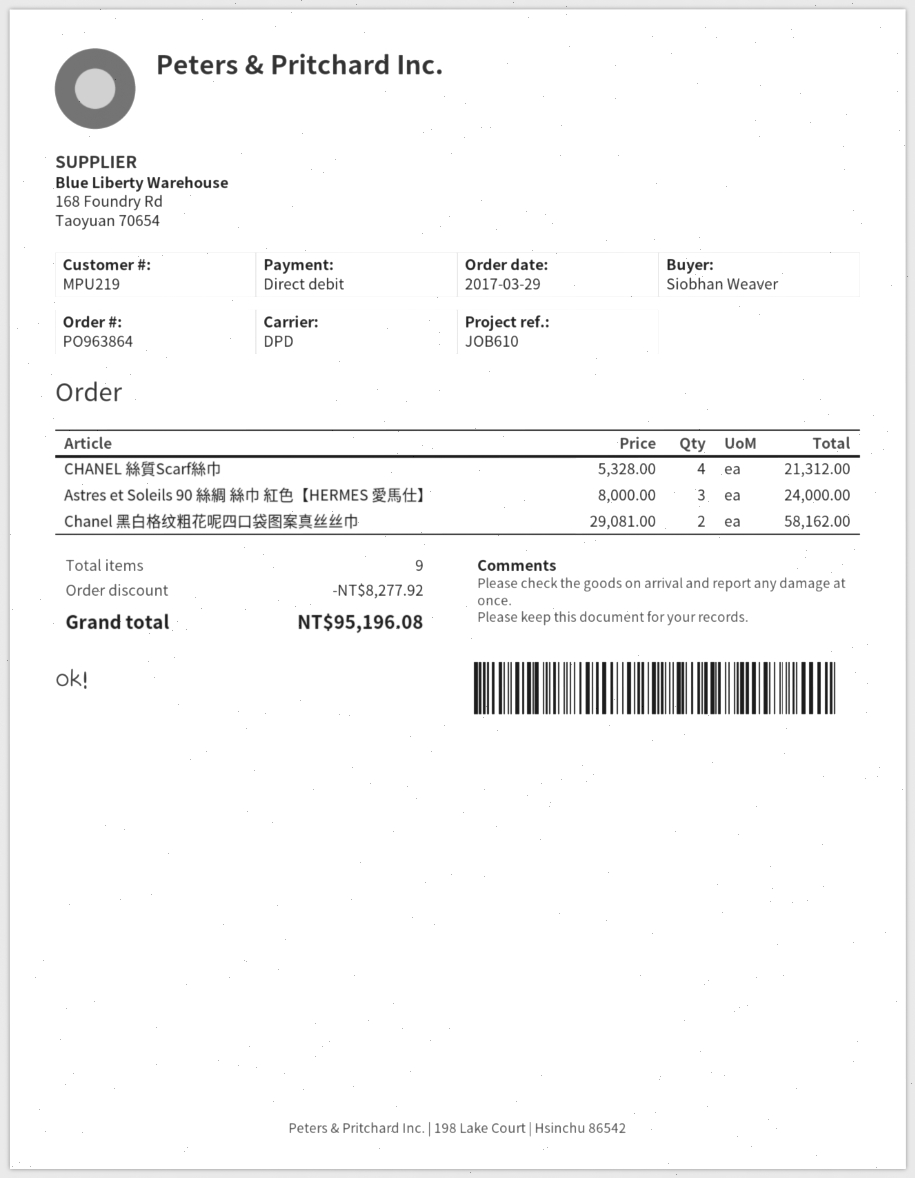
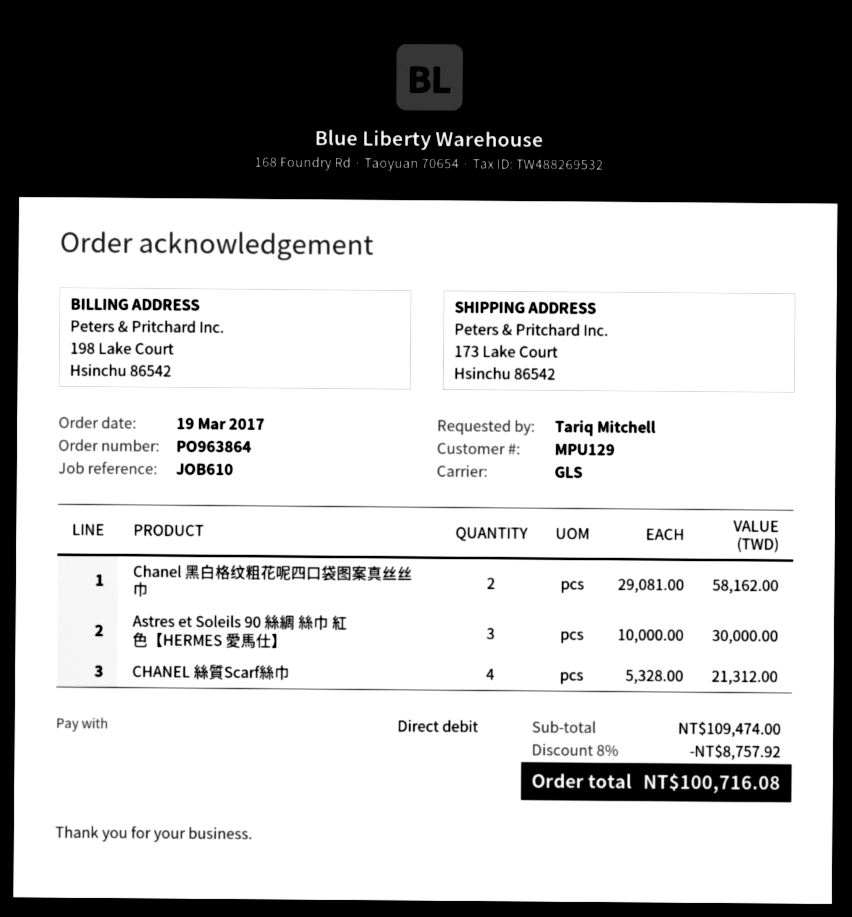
order date: 2017-03-29 -> 2017-03-19
customer number: MPU219 -> MPU129
ordered by: Siobhan Weaver -> Tariq Mitchell
shipping method: DPD -> GLS
Astres et Soleils 90 絲綢 絲巾 紅色【HERMES 愛馬仕】: 3 x 8000.00 = 24000.00 -> 3 x 10000.00 = 30000.00
discount: 8277.92 -> 8757.92
total: 95196.08 -> 100716.08

